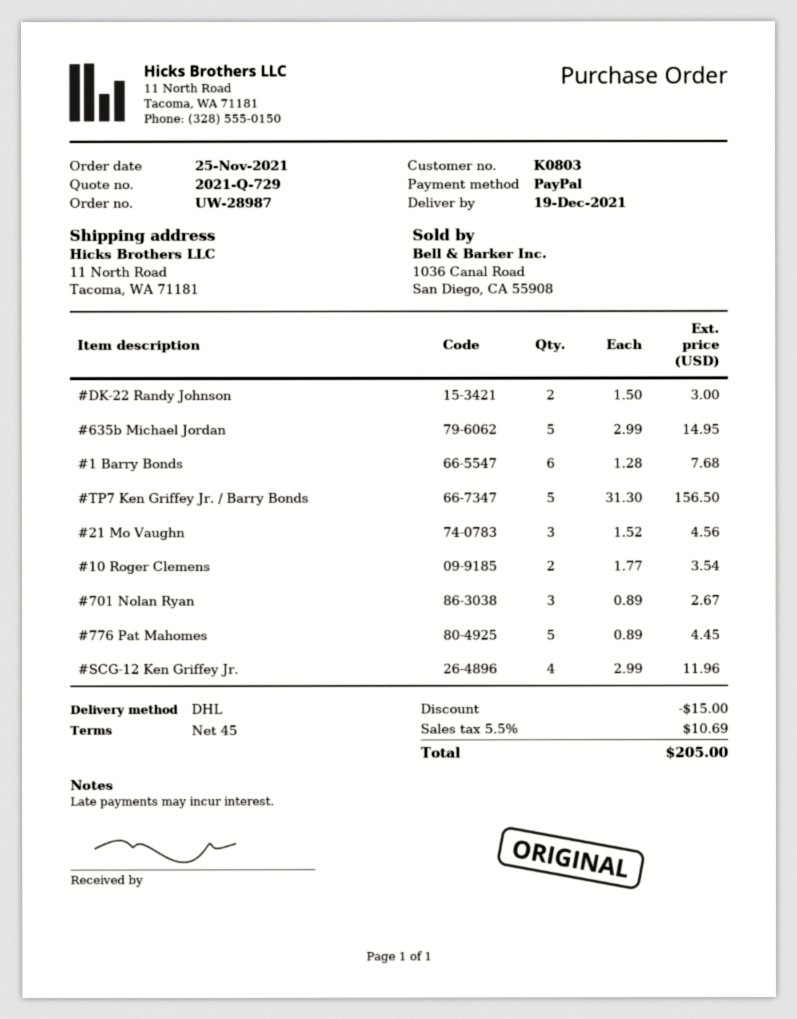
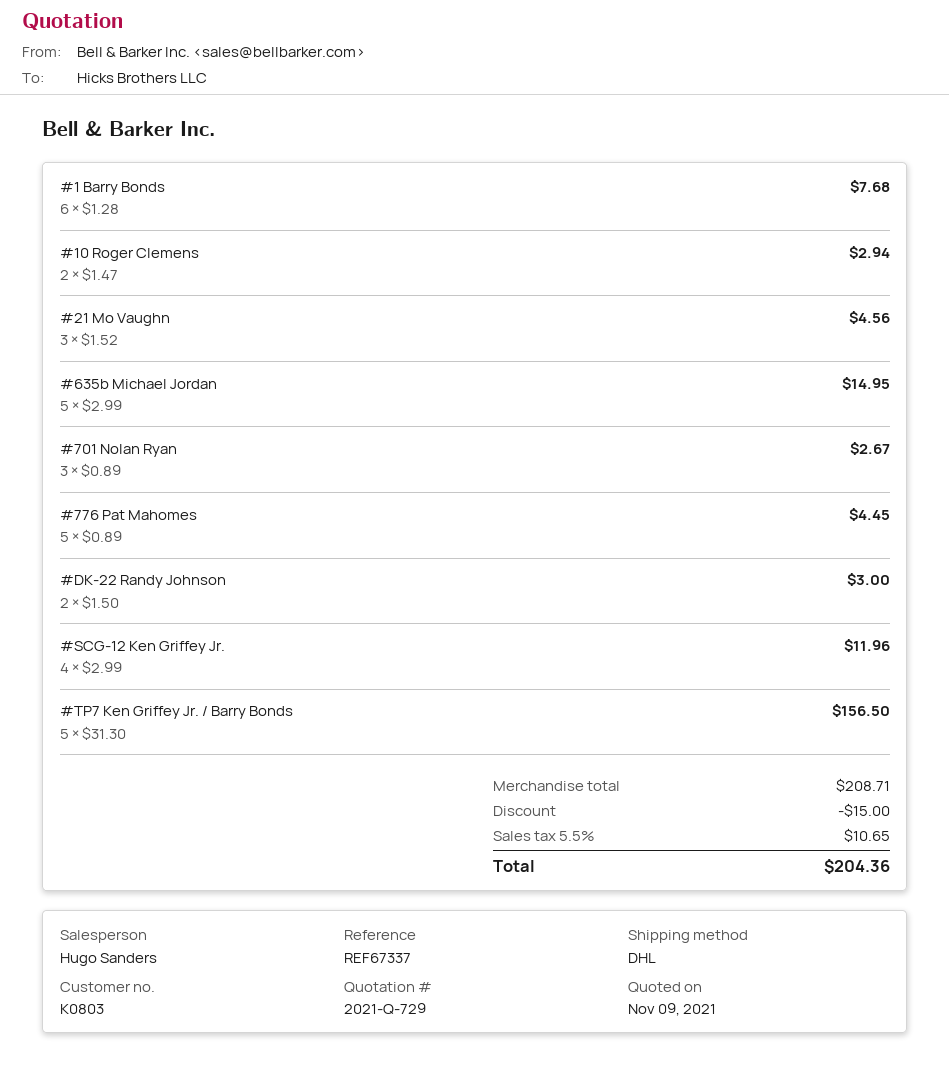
#10 Roger Clemens: 2 x 1.77 = 3.54 -> 2 x 1.47 = 2.94
tax: 5.5% = 10.69 -> 5.5% = 10.65
total: 205.00 -> 204.36

